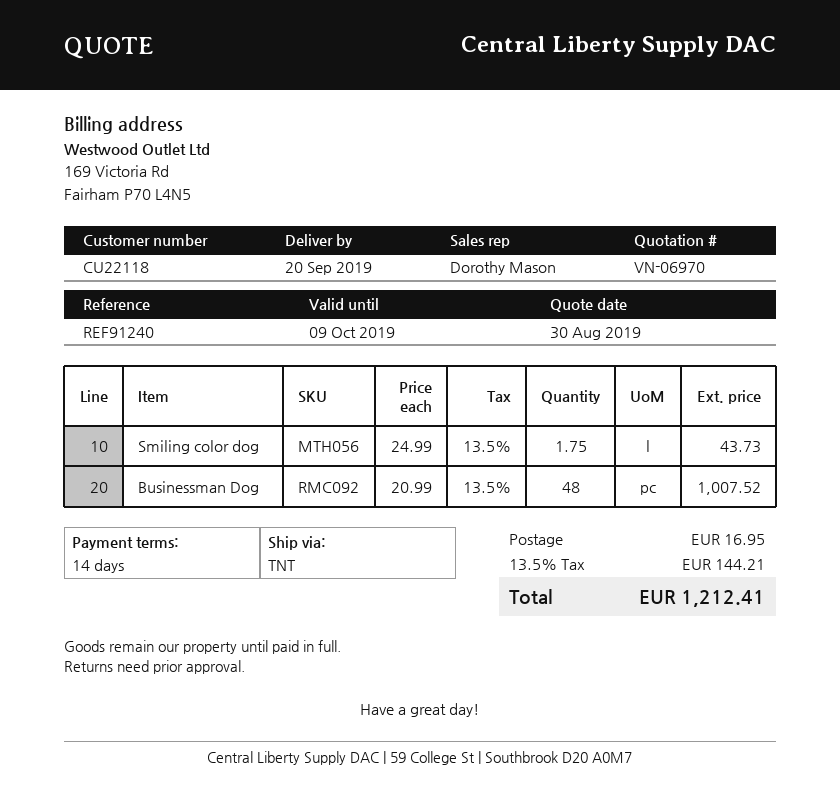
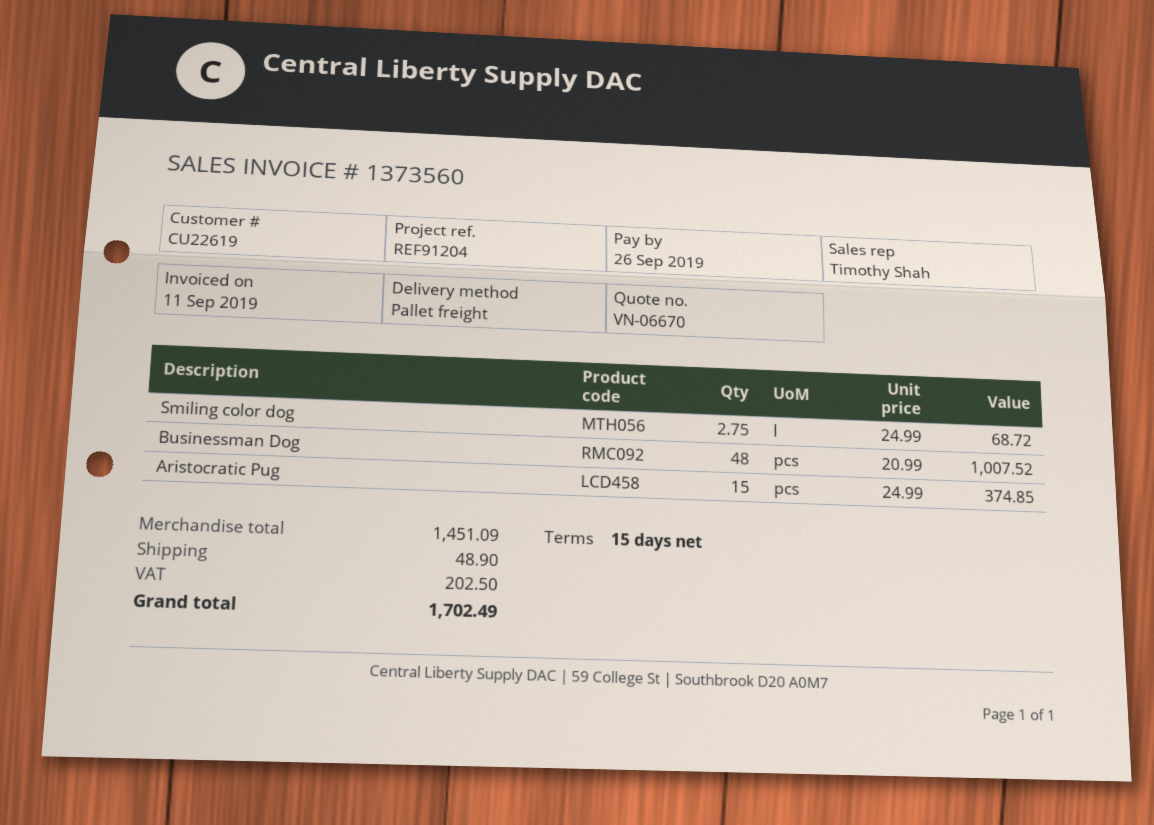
quote number: VN-06970 -> VN-06670
payment terms: 14 days -> 15 days
customer number: CU22118 -> CU22619
reference: REF91240 -> REF91204
sales rep: Dorothy Mason -> Timothy Shah
shipping method: TNT -> pallet freight
Smiling color dog: 1.75 x 24.99 = 43.73 -> 2.75 x 24.99 = 68.72
Aristocratic Pug: none -> 15 x 24.99 = 374.85
shipping: 16.95 -> 48.90
tax: 144.21 -> 202.50
total: 1212.41 -> 1702.49

